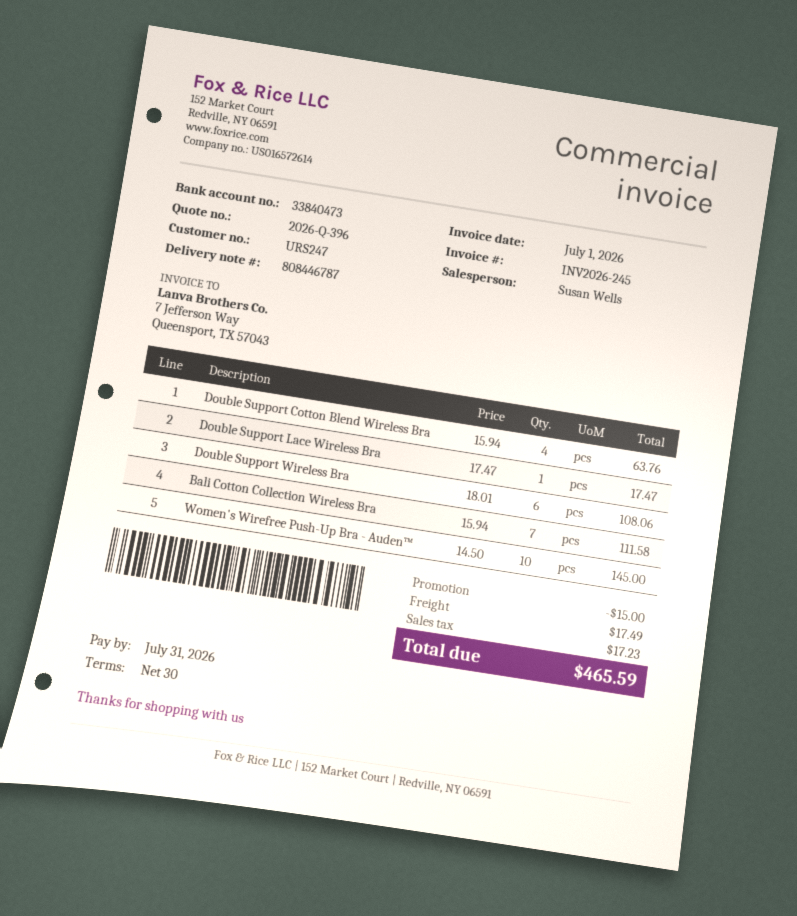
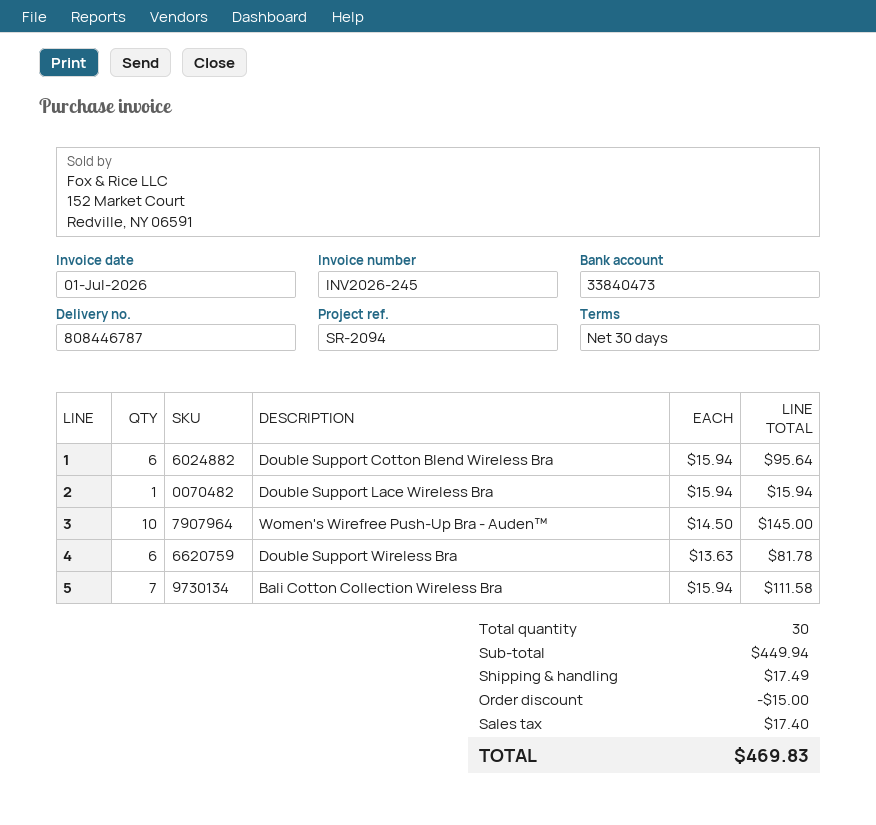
Double Support Cotton Blend Wireless Bra: 4 x 15.94 = 63.76 -> 6 x 15.94 = 95.64
Double Support Lace Wireless Bra: 1 x 17.47 = 17.47 -> 1 x 15.94 = 15.94
Double Support Wireless Bra: 6 x 18.01 = 108.06 -> 6 x 13.63 = 81.78
tax: 17.23 -> 17.40
total: 465.59 -> 469.83

